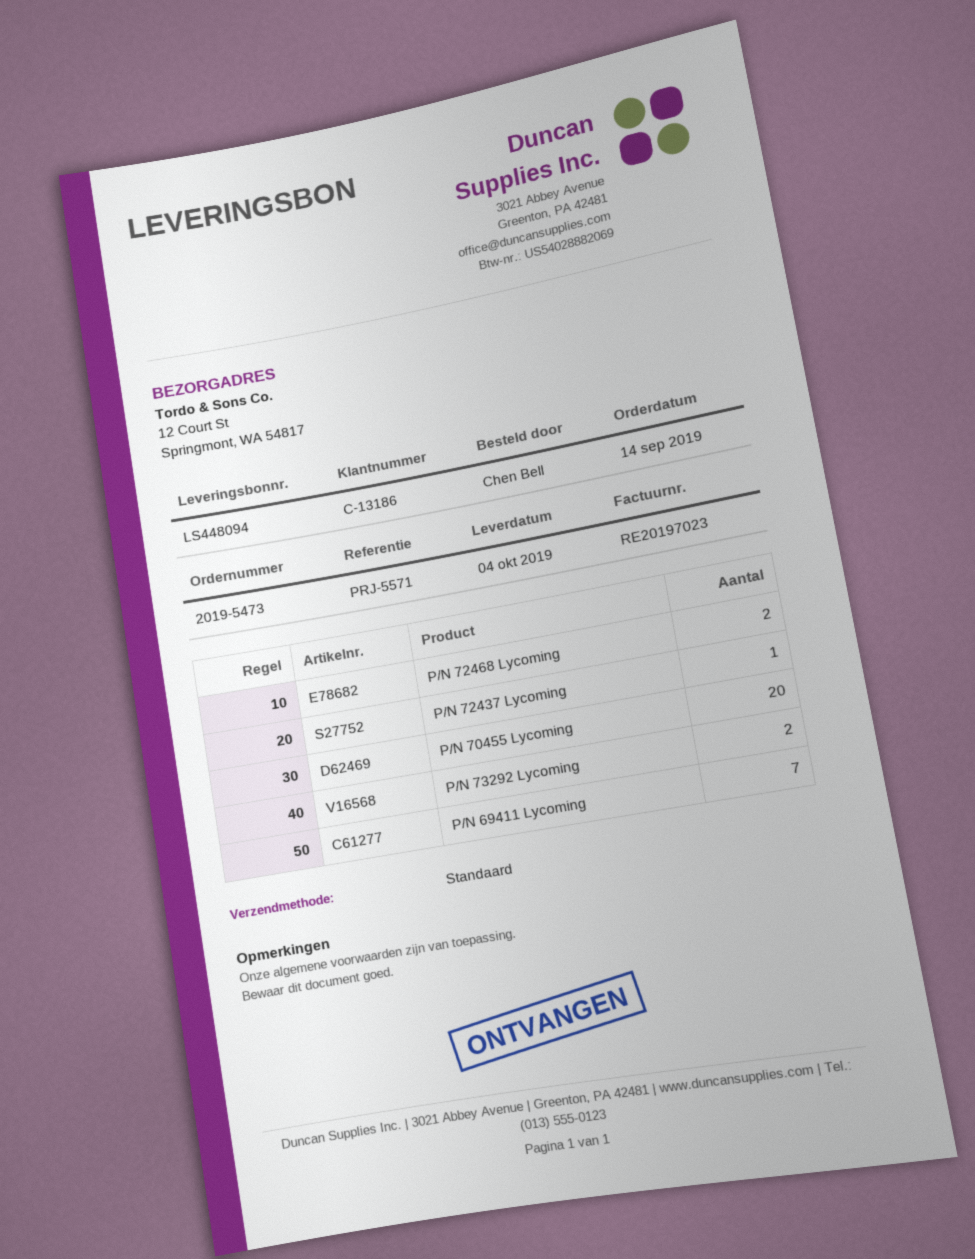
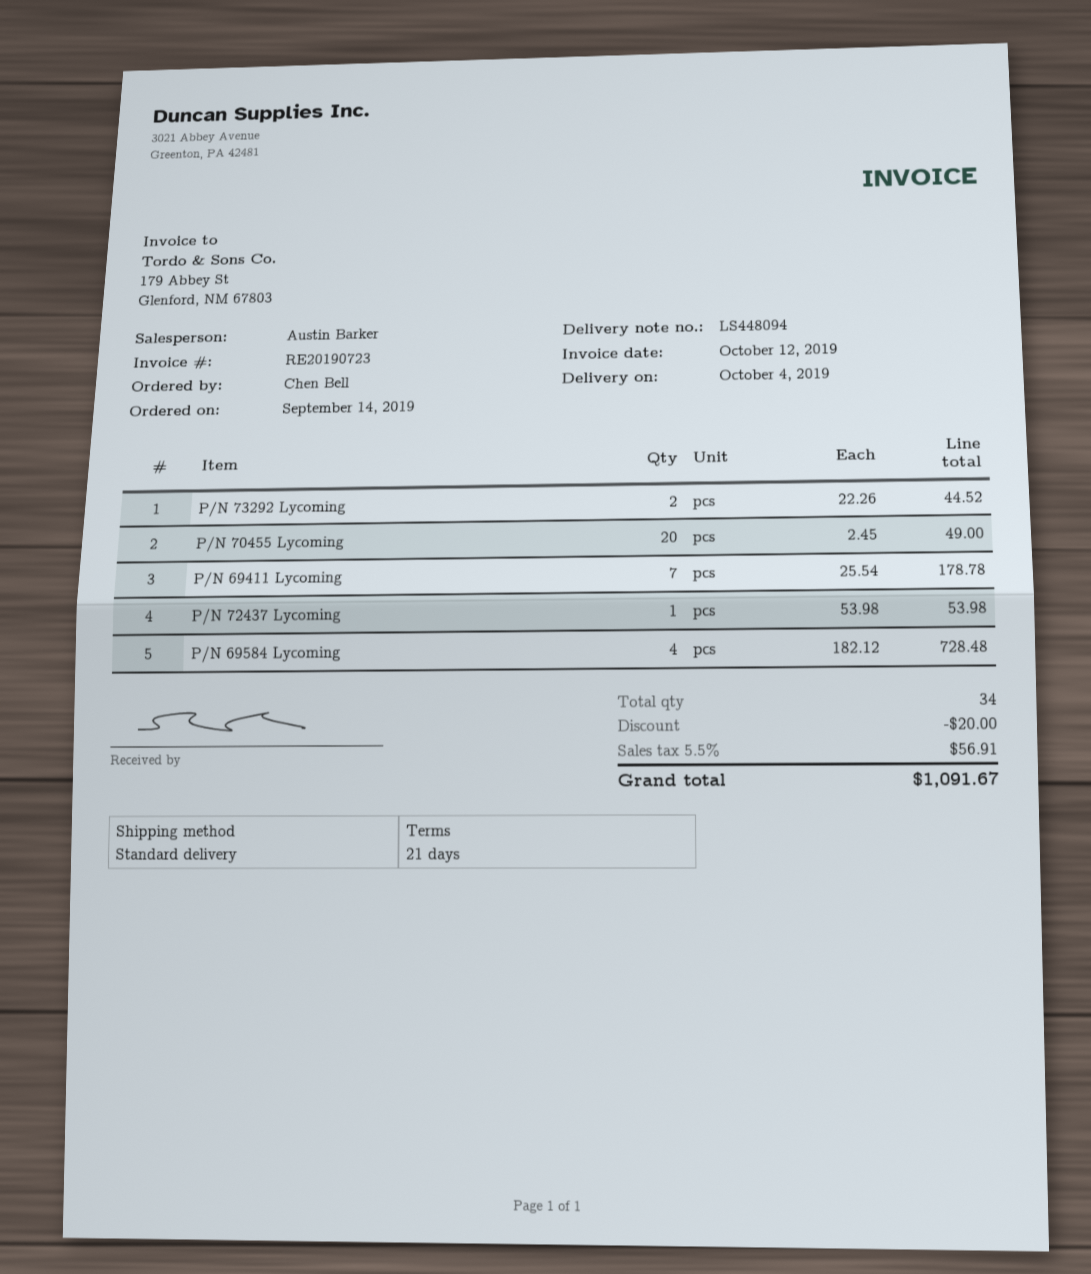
invoice number: RE20197023 -> RE20190723
P/N 72468 Lycoming: 2 -> none
P/N 69584 Lycoming: none -> 4

